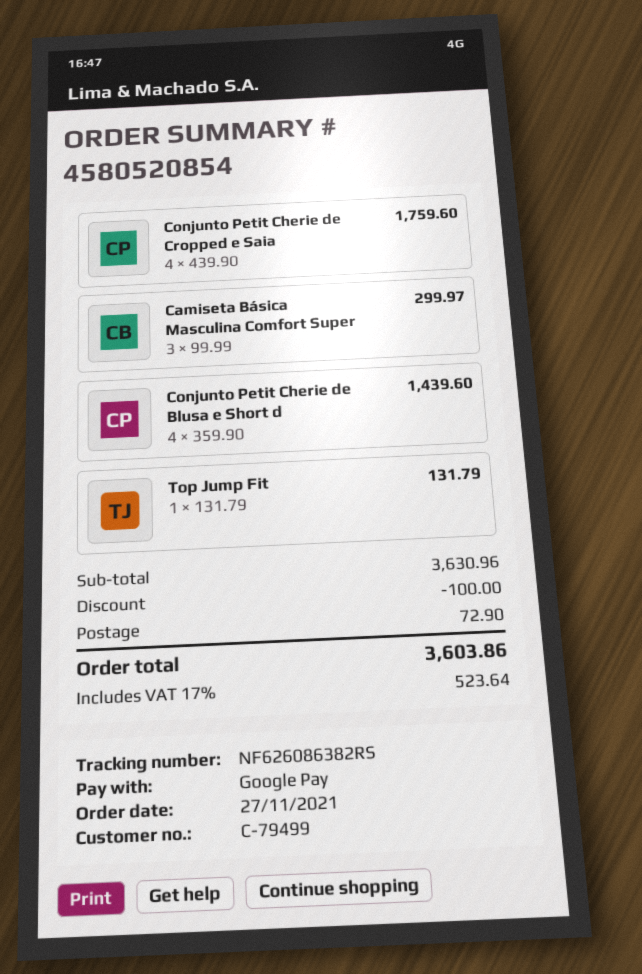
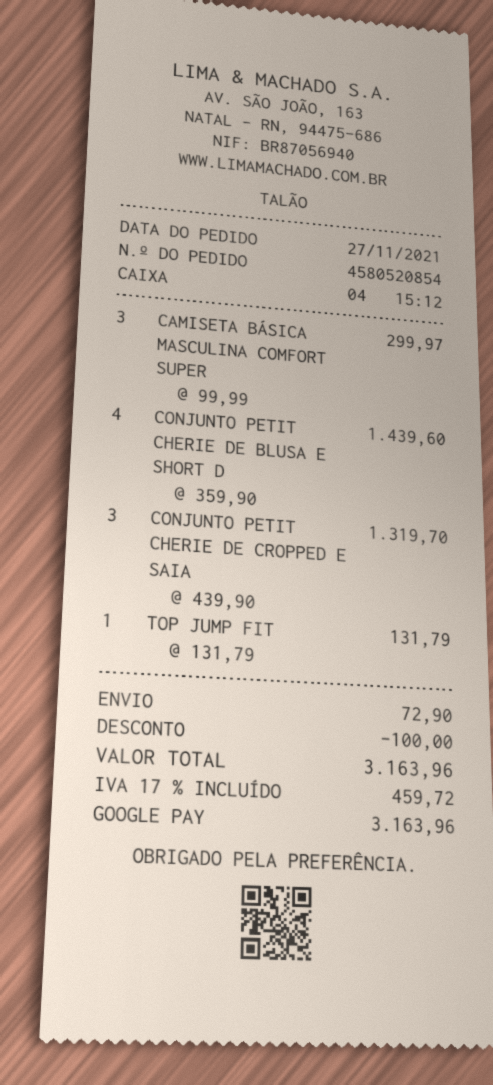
Conjunto Petit Cherie de Cropped e Saia: 4 x 439.90 = 1759.60 -> 3 x 439.90 = 1319.70
tax: 17% = 523.64 -> 17% = 459.72
total: 3603.86 -> 3163.96

